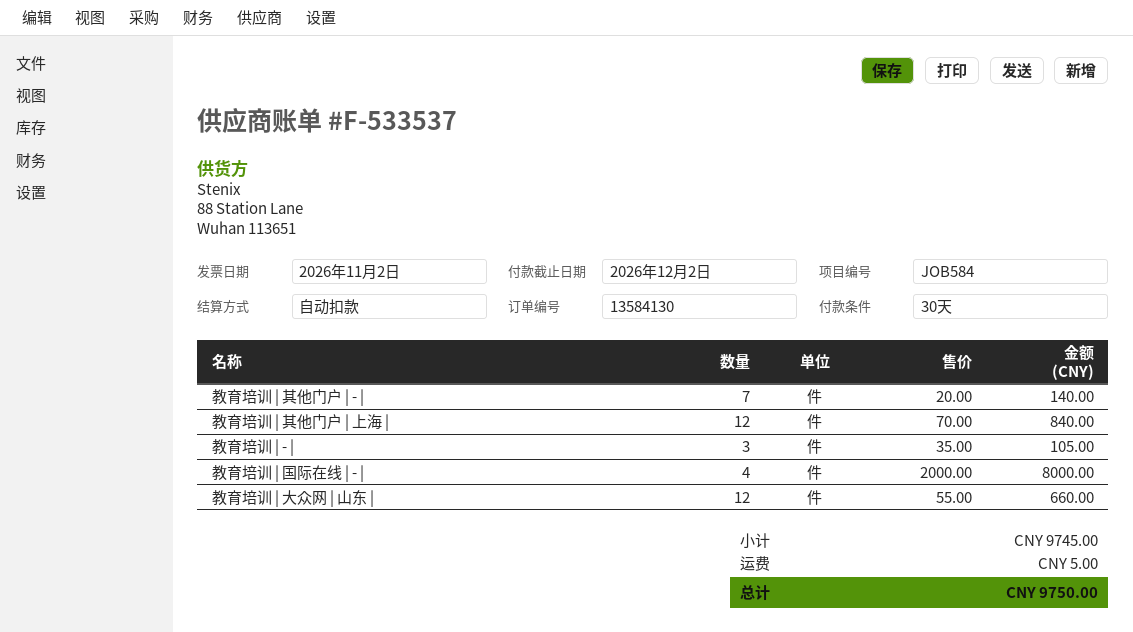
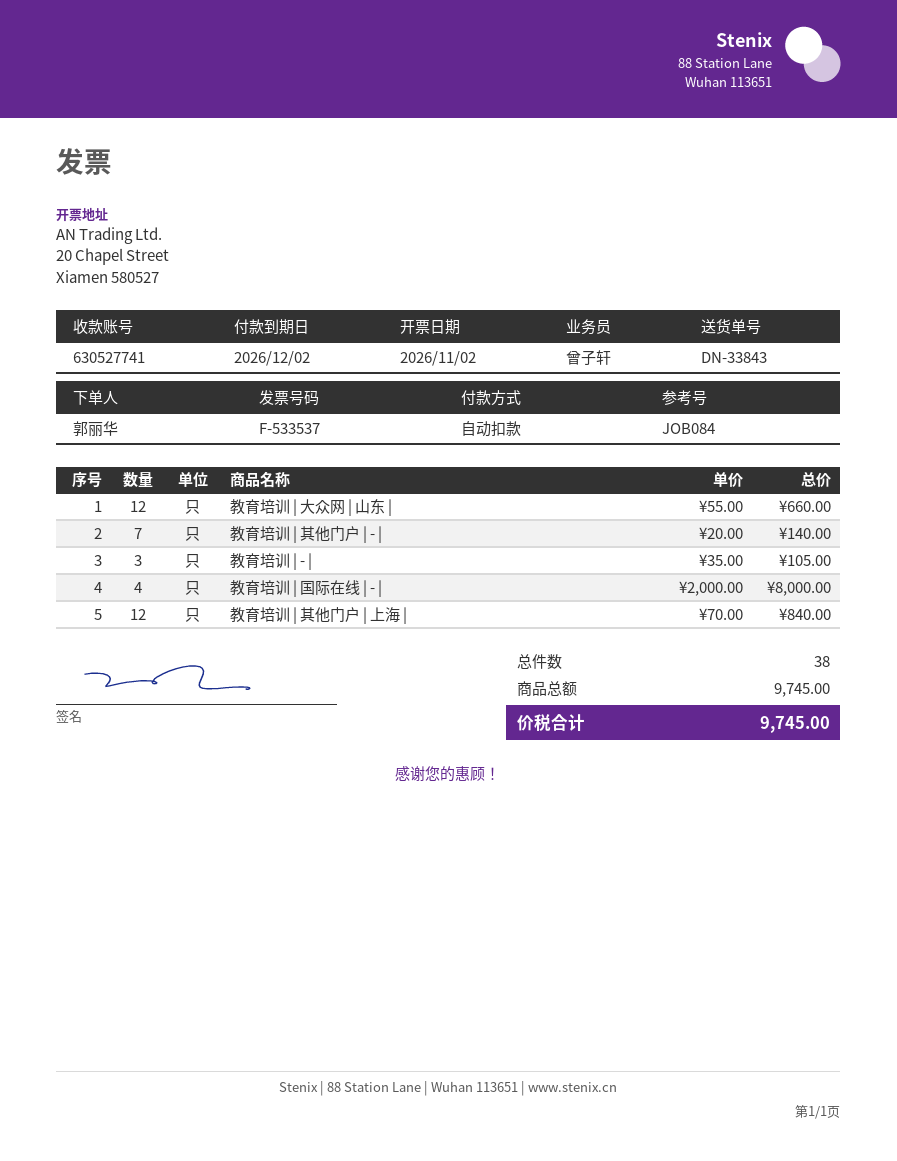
reference: JOB584 -> JOB084
shipping: 5.00 -> none
total: 9750.00 -> 9745.00

